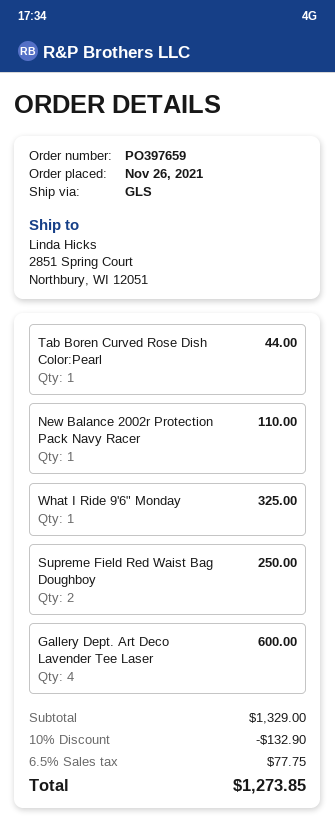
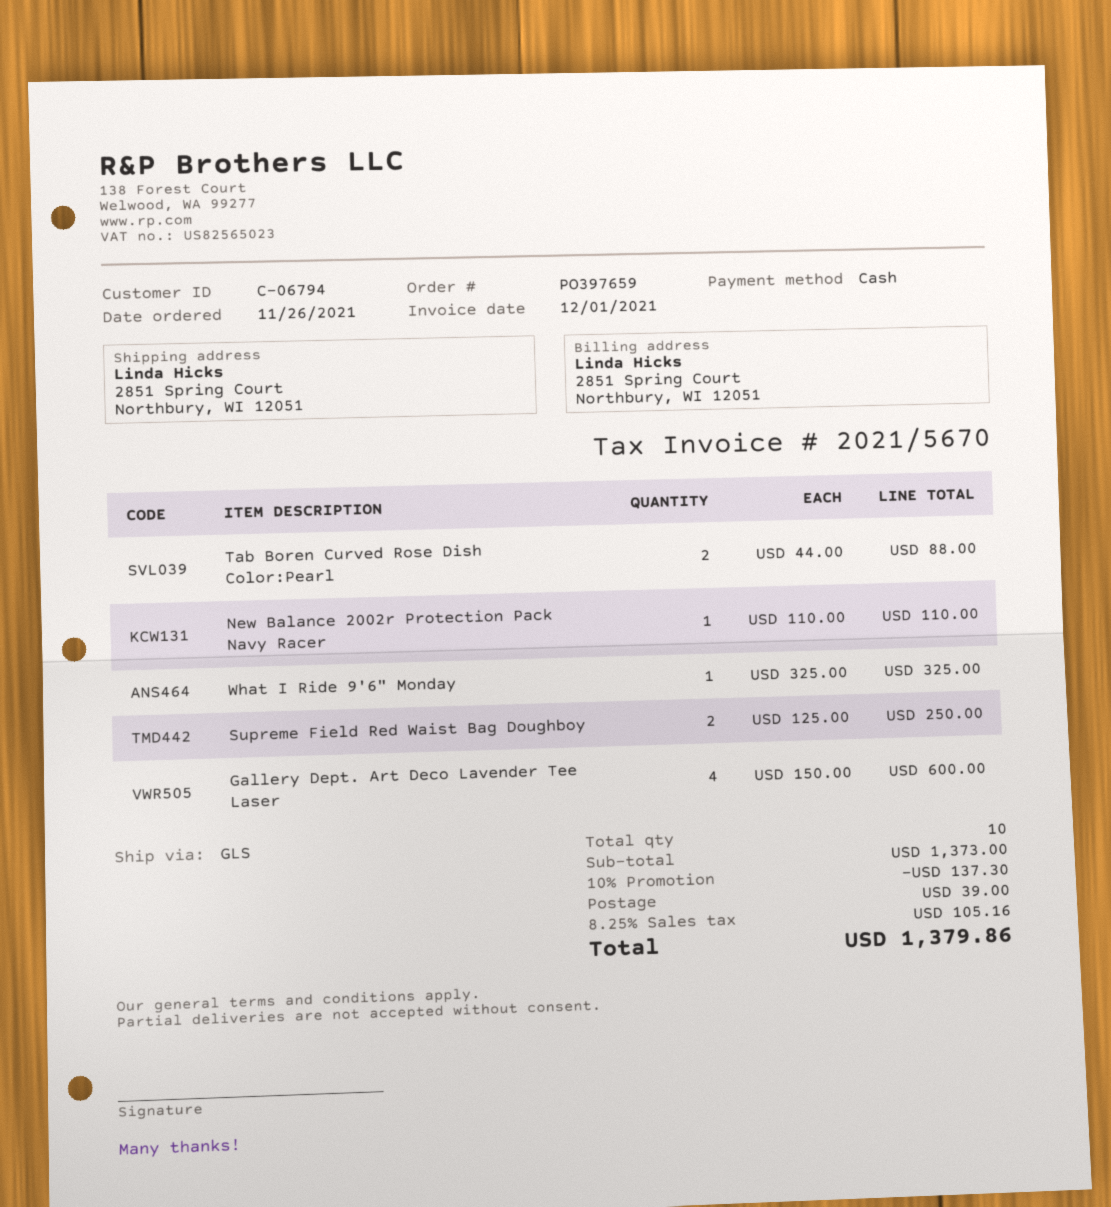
Tab Boren Curved Rose Dish Color:Pearl: 1 for 44.00 -> 2 for 88.00
subtotal: 1329.00 -> 1373.00
discount: 10% = 132.90 -> 10% = 137.30
shipping: none -> 39.00
tax: 6.5% = 77.75 -> 8.25% = 105.16
total: 1273.85 -> 1379.86

